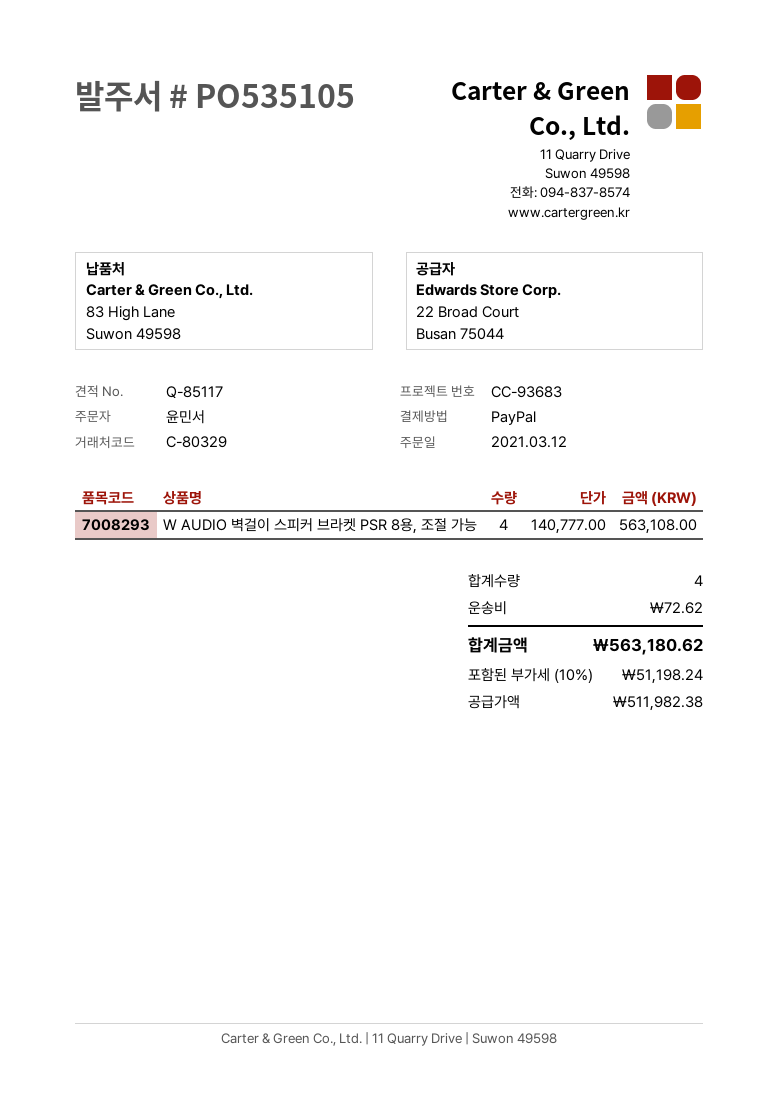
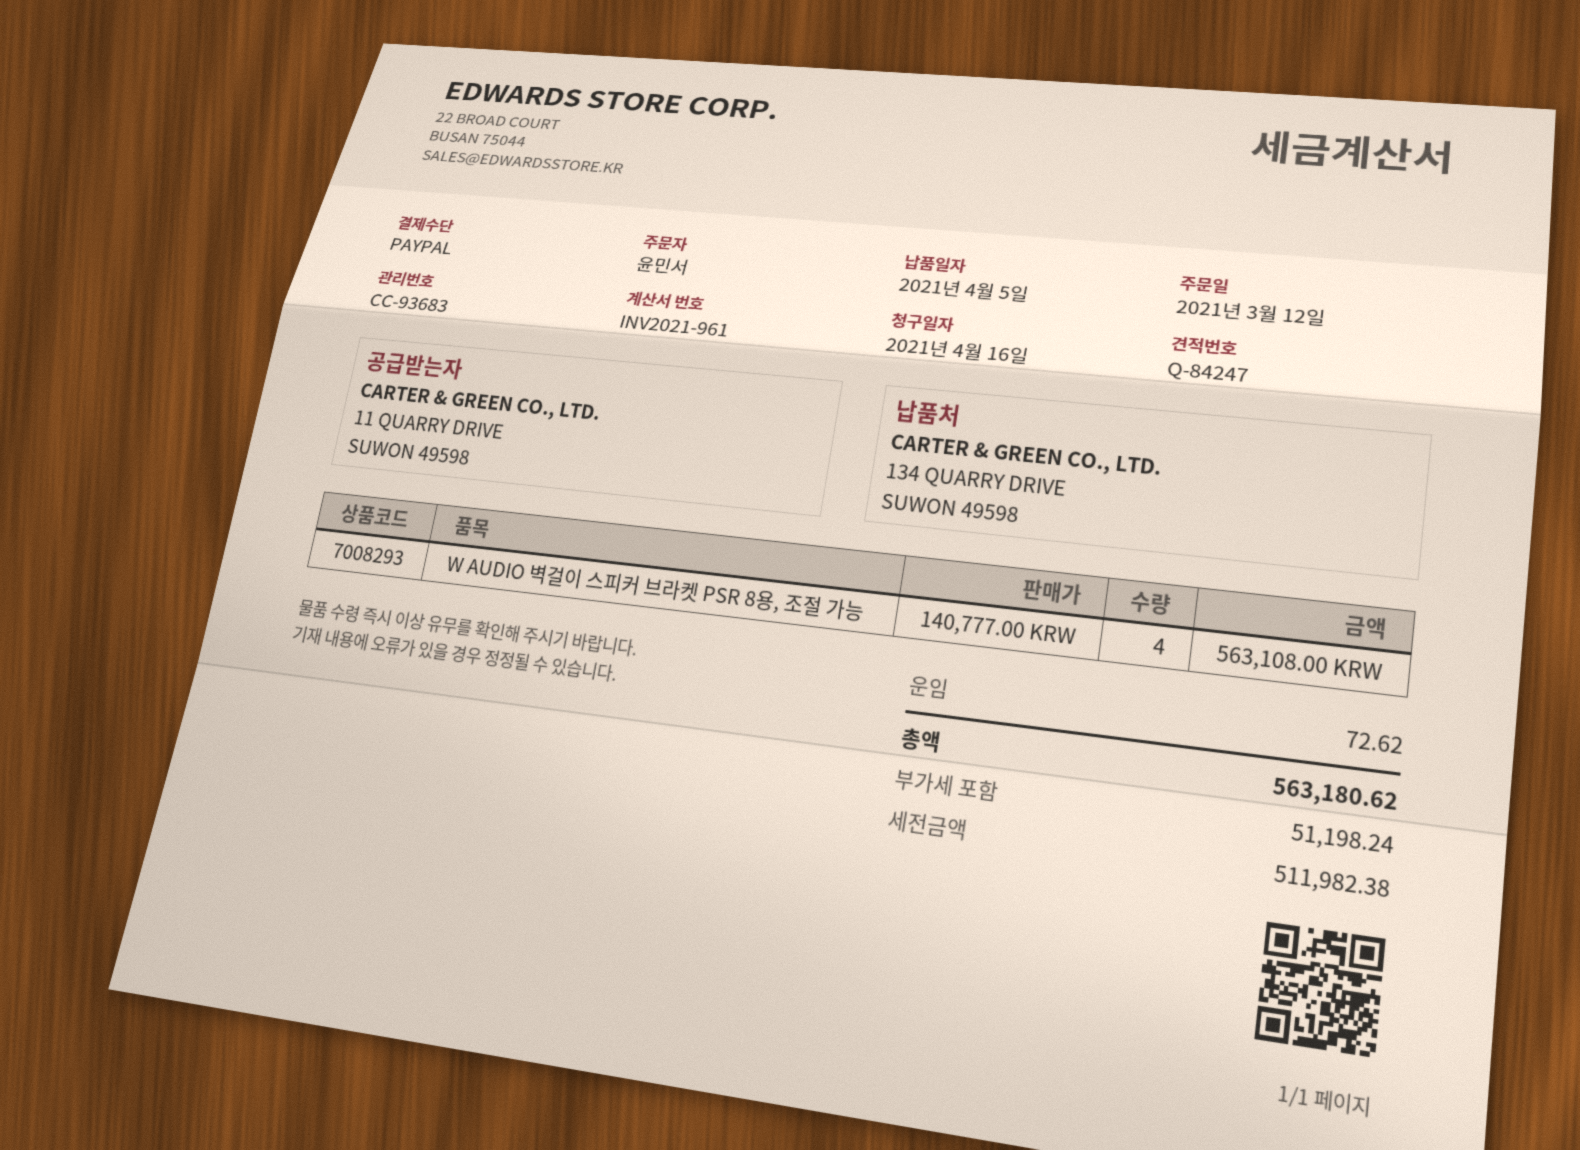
quote number: Q-85117 -> Q-84247
ship to: 83 High Lane, Suwon 49598 -> 134 QUARRY DRIVE, SUWON 49598

